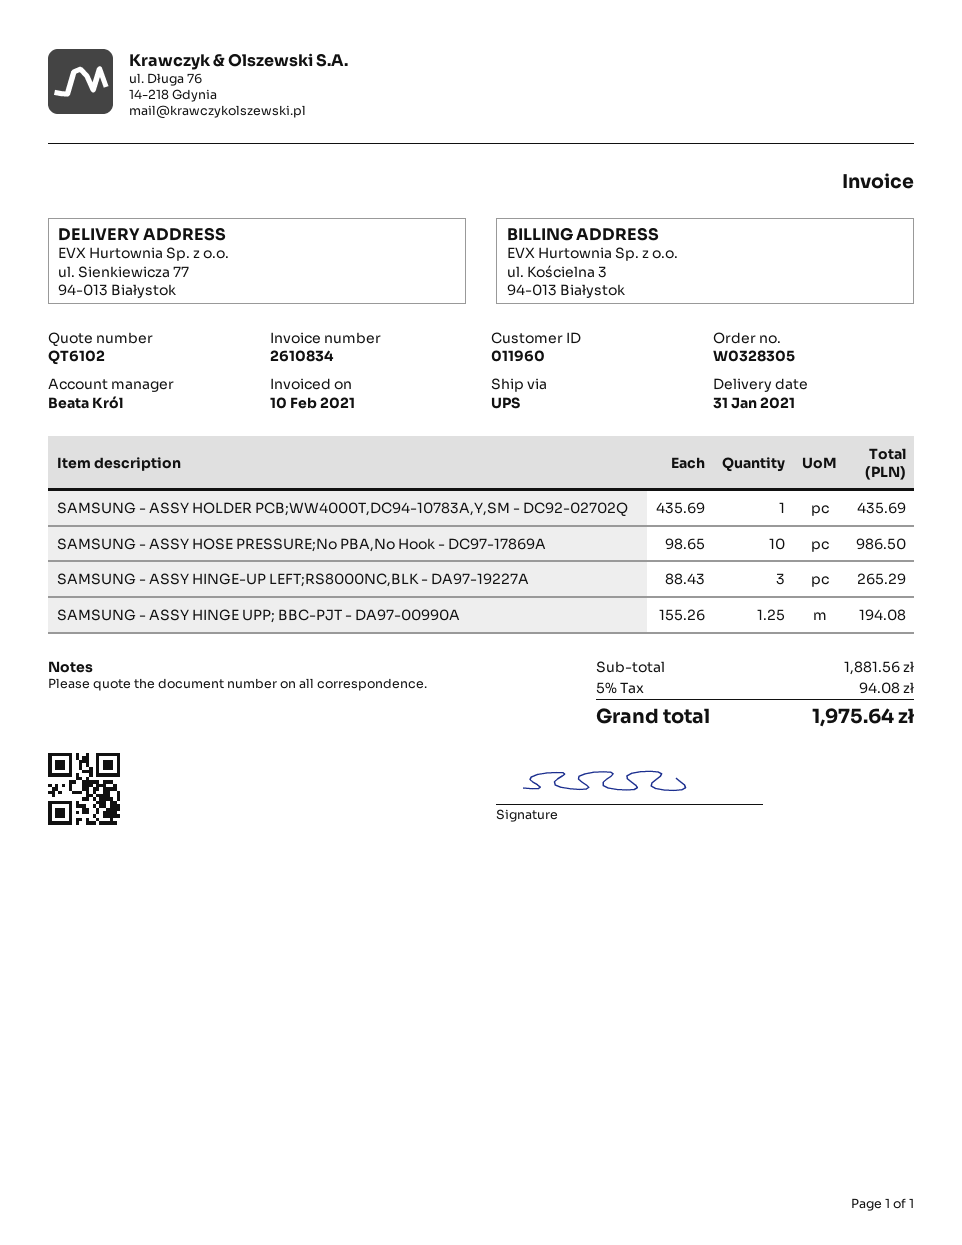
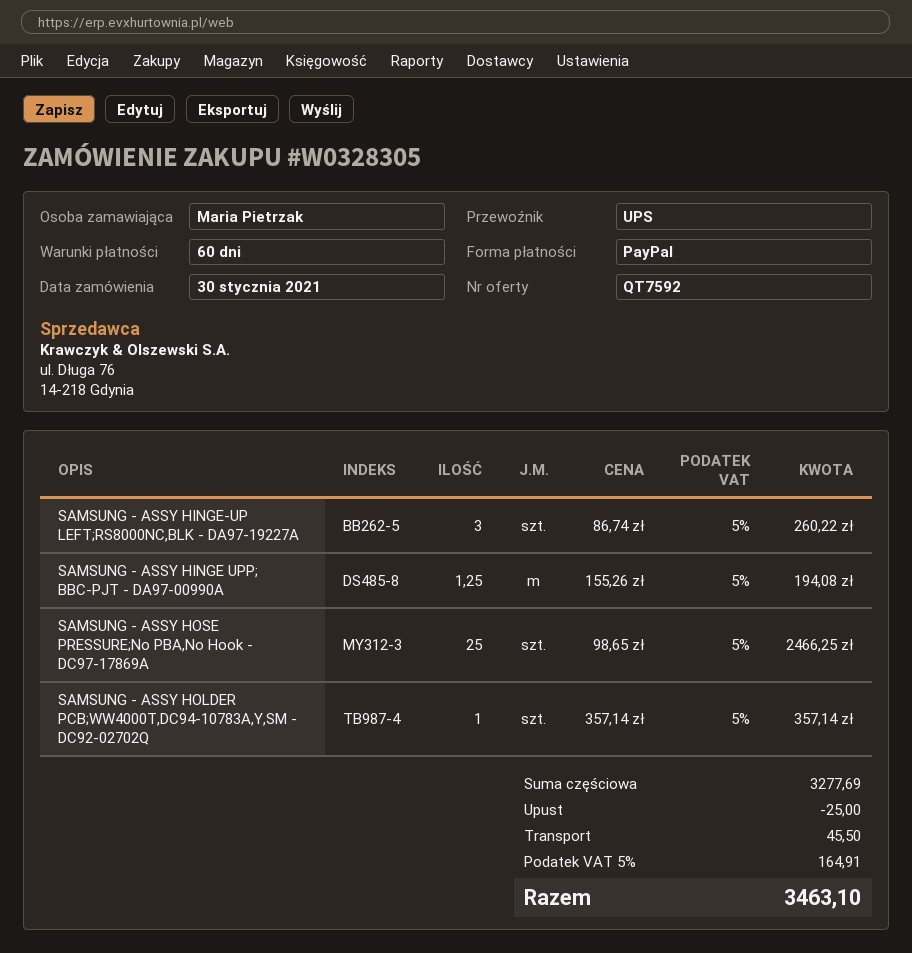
quote number: QT6102 -> QT7592
SAMSUNG - ASSY HOLDER PCB;WW4000T,DC94-10783A,Y,SM - DC92-02702Q: 1 x 435.69 = 435.69 -> 1 x 357.14 = 357.14
SAMSUNG - ASSY HOSE PRESSURE;No PBA,No Hook - DC97-17869A: 10 x 98.65 = 986.50 -> 25 x 98.65 = 2466.25
SAMSUNG - ASSY HINGE-UP LEFT;RS8000NC,BLK - DA97-19227A: 3 x 88.43 = 265.29 -> 3 x 86.74 = 260.22
subtotal: 1881.56 -> 3277.69
discount: none -> 25.00
shipping: none -> 45.50
tax: 5% = 94.08 -> 5% = 164.91
total: 1975.64 -> 3463.10

